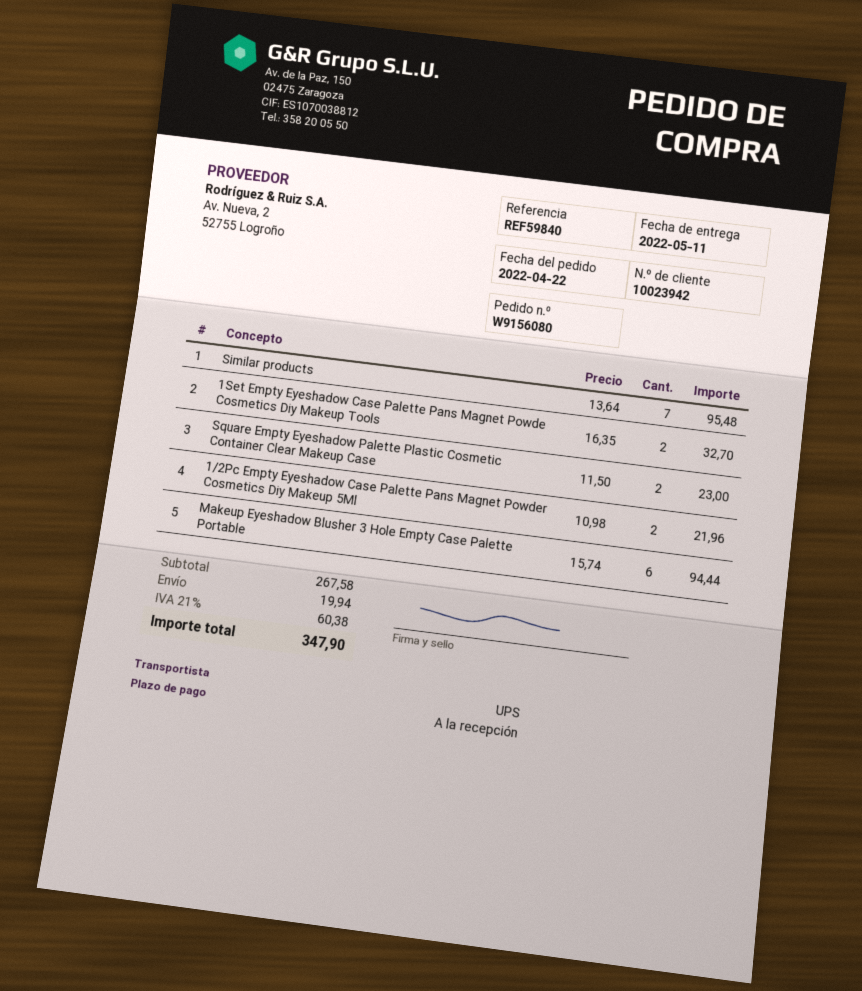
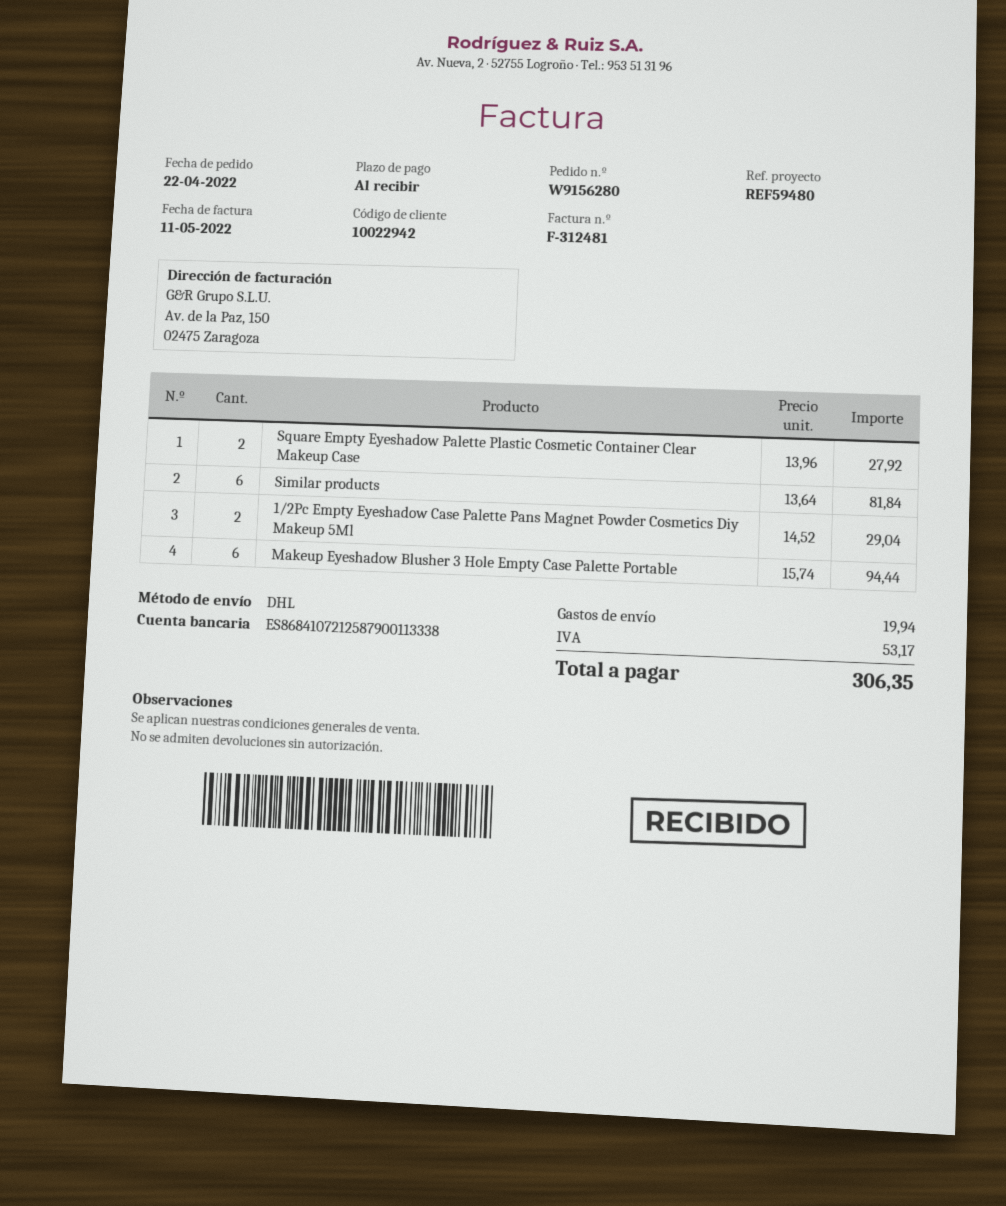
order number: W9156080 -> W9156280
customer number: 10023942 -> 10022942
reference: REF59840 -> REF59480
shipping method: UPS -> DHL
Similar products: 7 x 13.64 = 95.48 -> 6 x 13.64 = 81.84
1Set Empty Eyeshadow Case Palette Pans Magnet Powde Cosmetics Diy Makeup Tools: 2 x 16.35 = 32.70 -> none
Square Empty Eyeshadow Palette Plastic Cosmetic Container Clear Makeup Case: 2 x 11.50 = 23.00 -> 2 x 13.96 = 27.92
1/2Pc Empty Eyeshadow Case Palette Pans Magnet Powder Cosmetics Diy Makeup 5Ml: 2 x 10.98 = 21.96 -> 2 x 14.52 = 29.04
tax: 60.38 -> 53.17
total: 347.90 -> 306.35

